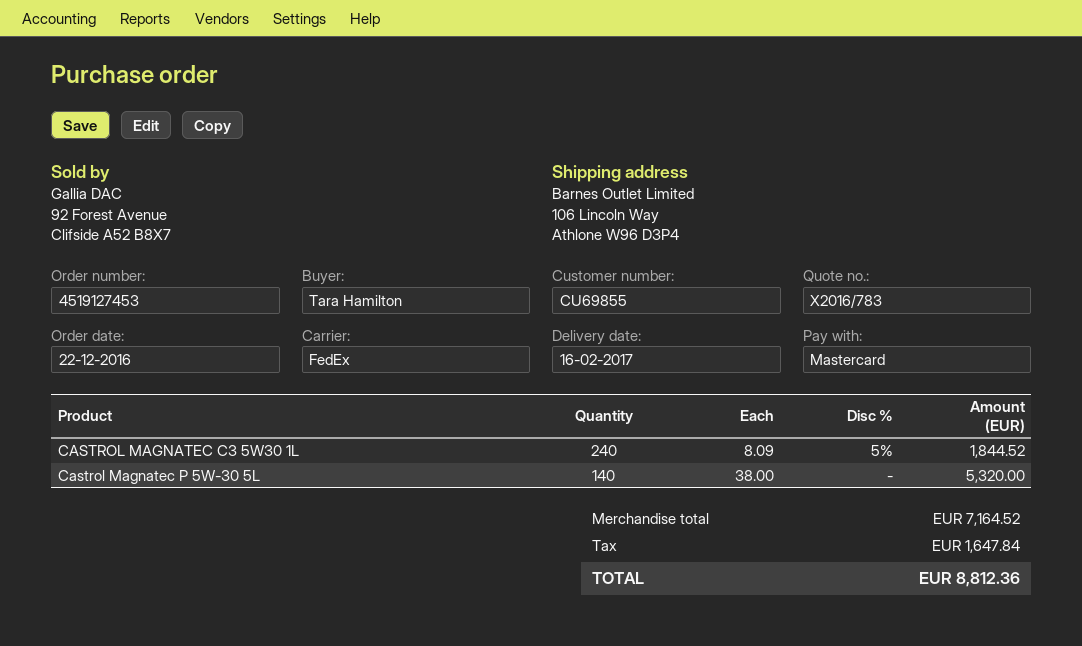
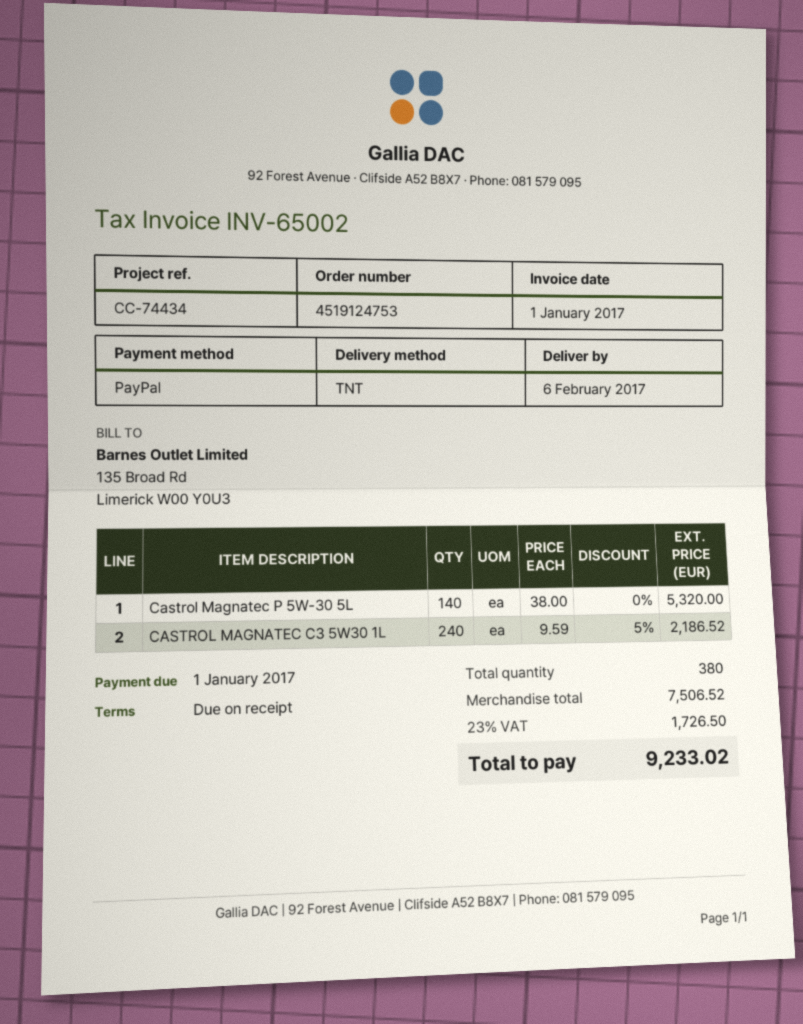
order number: 4519127453 -> 4519124753
delivery date: 2017-02-16 -> 2017-02-06
payment method: Mastercard -> PayPal
shipping method: FedEx -> TNT
CASTROL MAGNATEC C3 5W30 1L: 240 x 8.09 - 5% = 1844.52 -> 240 x 9.59 - 5% = 2186.52
subtotal: 7164.52 -> 7506.52
tax: 1647.84 -> 1726.50
total: 8812.36 -> 9233.02

